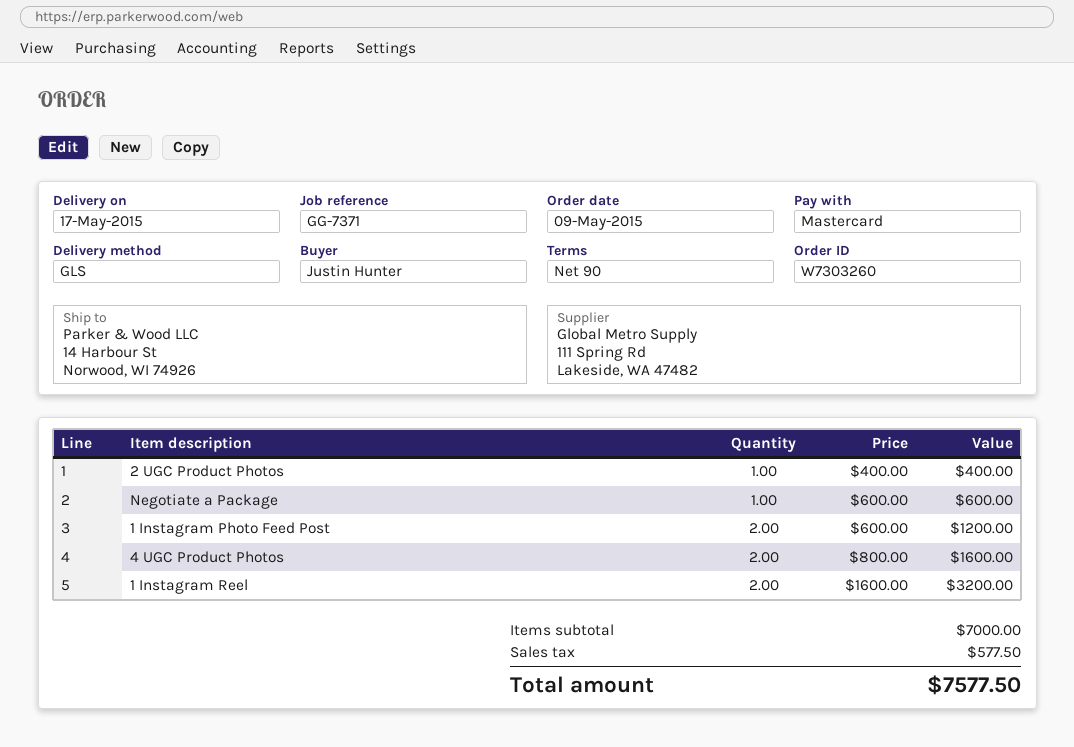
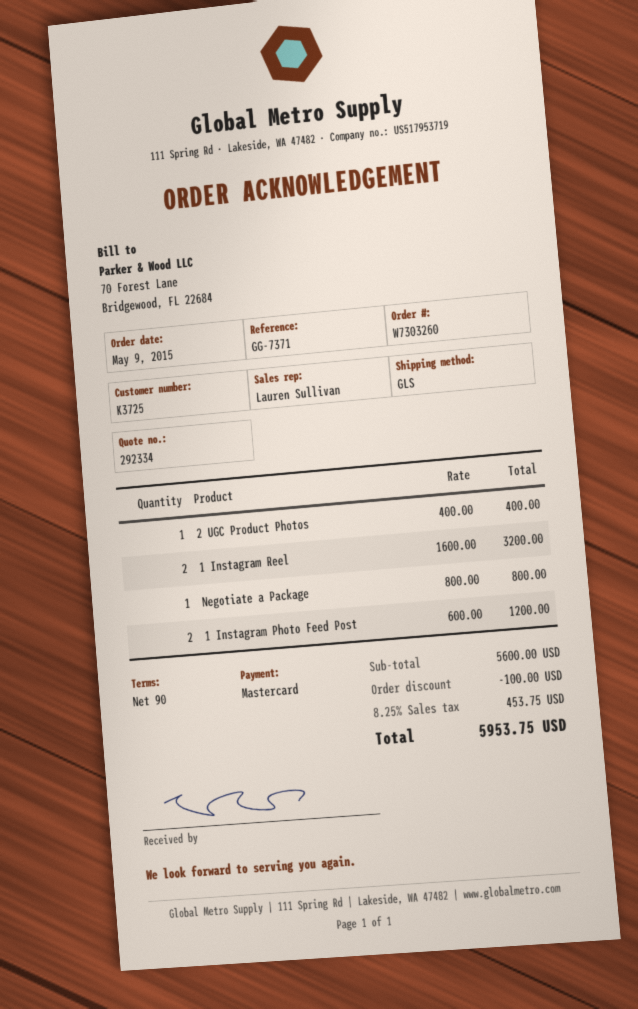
Negotiate a Package: 1 x 600.00 = 600.00 -> 1 x 800.00 = 800.00
4 UGC Product Photos: 2 x 800.00 = 1600.00 -> none
subtotal: 7000.00 -> 5600.00
discount: none -> 100.00
tax: 577.50 -> 453.75
total: 7577.50 -> 5953.75

